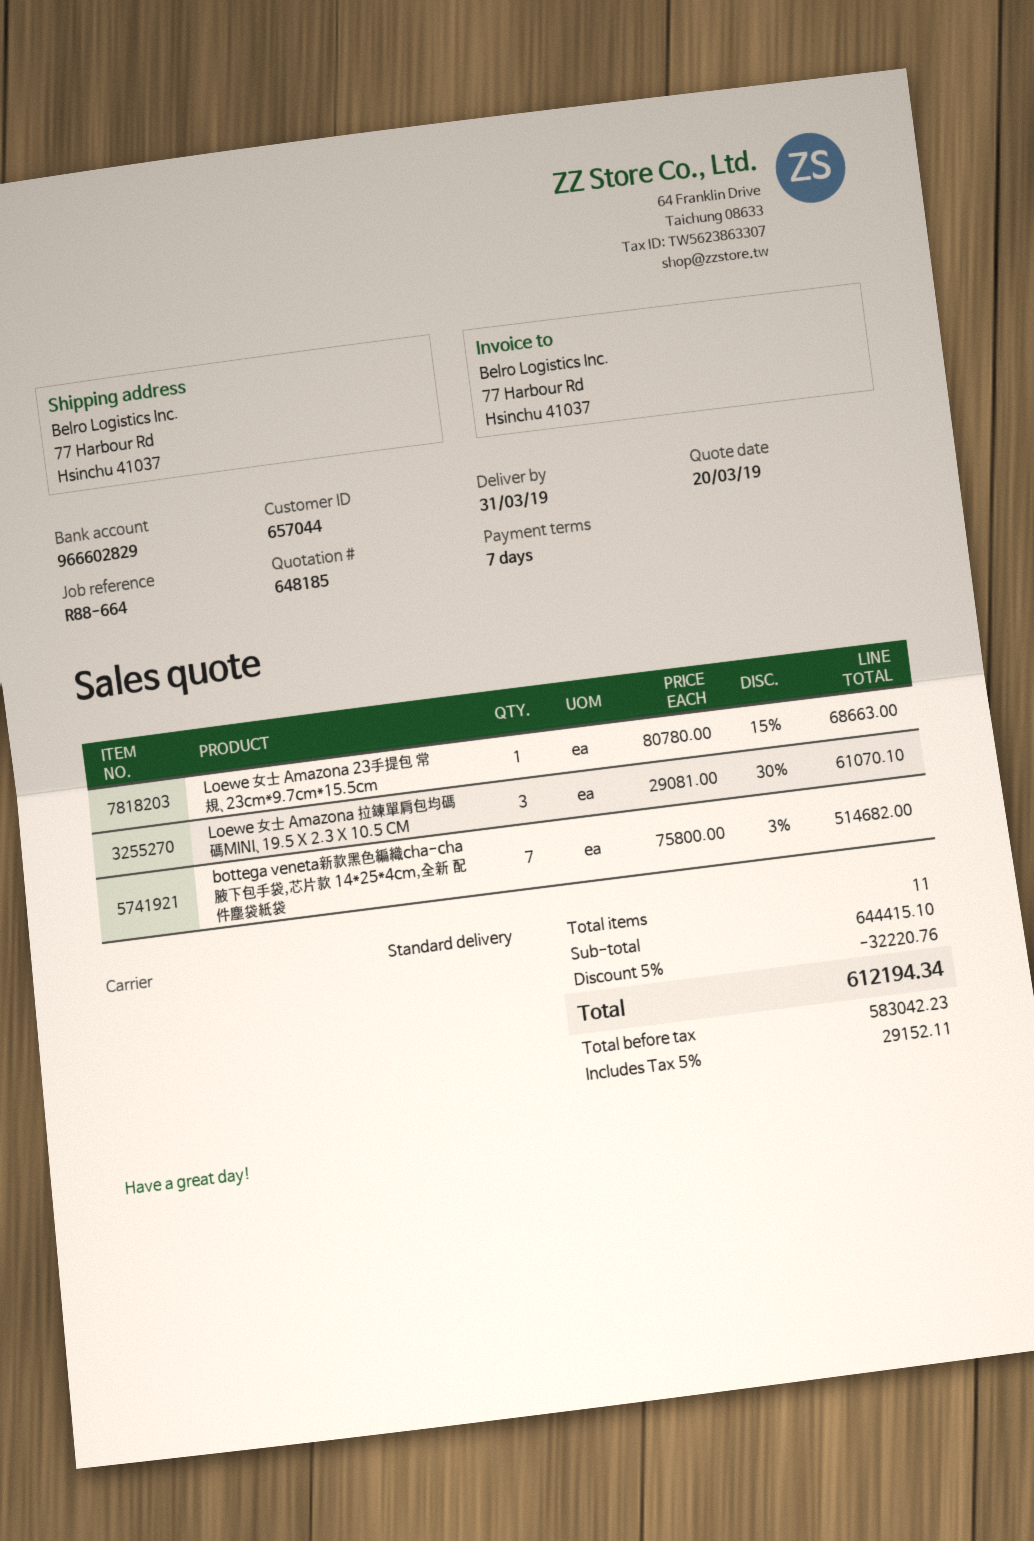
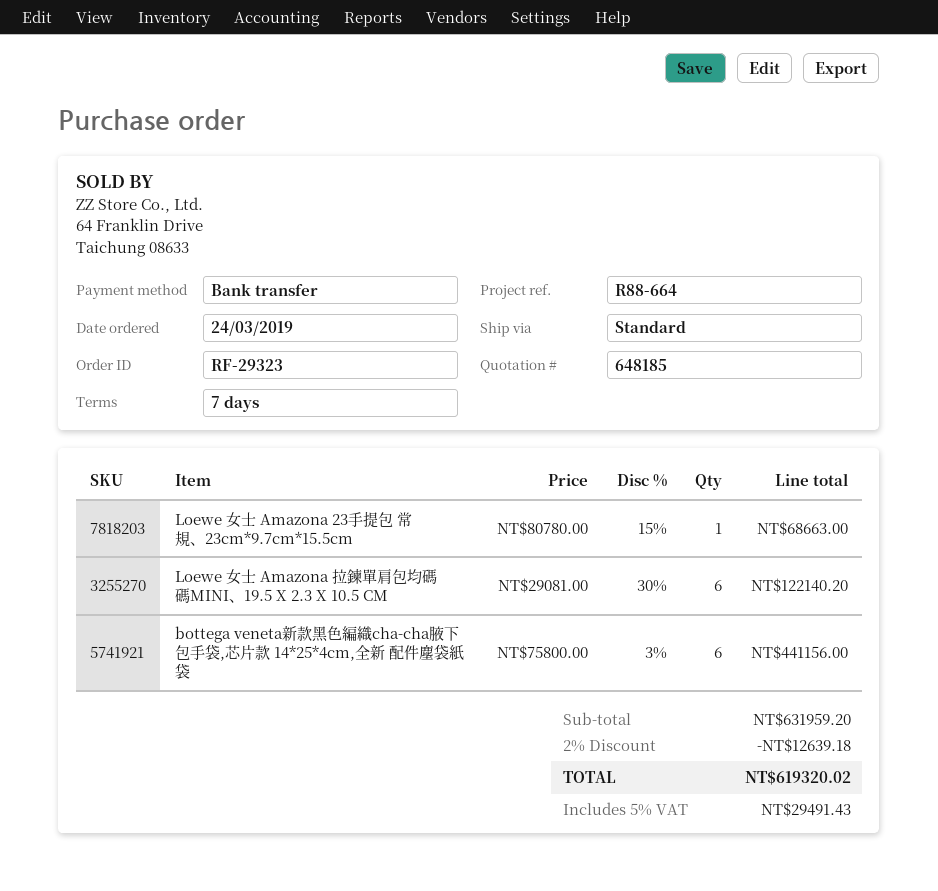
Loewe 女士 Amazona 拉鍊單肩包均碼碼MINI、19.5 X 2.3 X 10.5 CM: 3 x 29081.00 - 30% = 61070.10 -> 6 x 29081.00 - 30% = 122140.20
bottega veneta新款黑色編織cha-cha腋下包手袋,芯片款 14*25*4cm,全新 配件塵袋紙袋: 7 x 75800.00 - 3% = 514682.00 -> 6 x 75800.00 - 3% = 441156.00
subtotal: 644415.10 -> 631959.20
discount: 5% = 32220.76 -> 2% = 12639.18
tax: 5% = 29152.11 -> 5% = 29491.43
total: 612194.34 -> 619320.02

